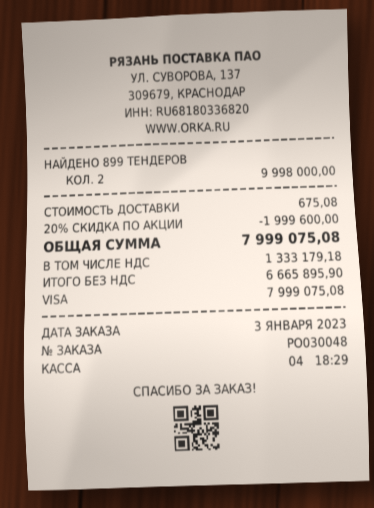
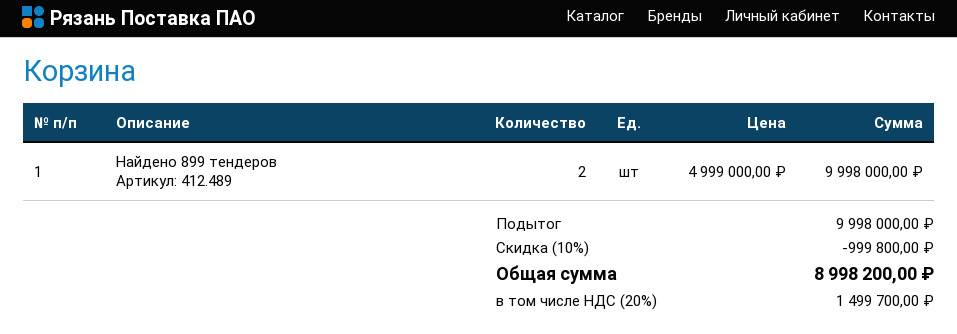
discount: 20% = 1999600.00 -> 10% = 999800.00
shipping: 675.08 -> none
tax: 1333179.18 -> 1499700.00
total: 7999075.08 -> 8998200.00

